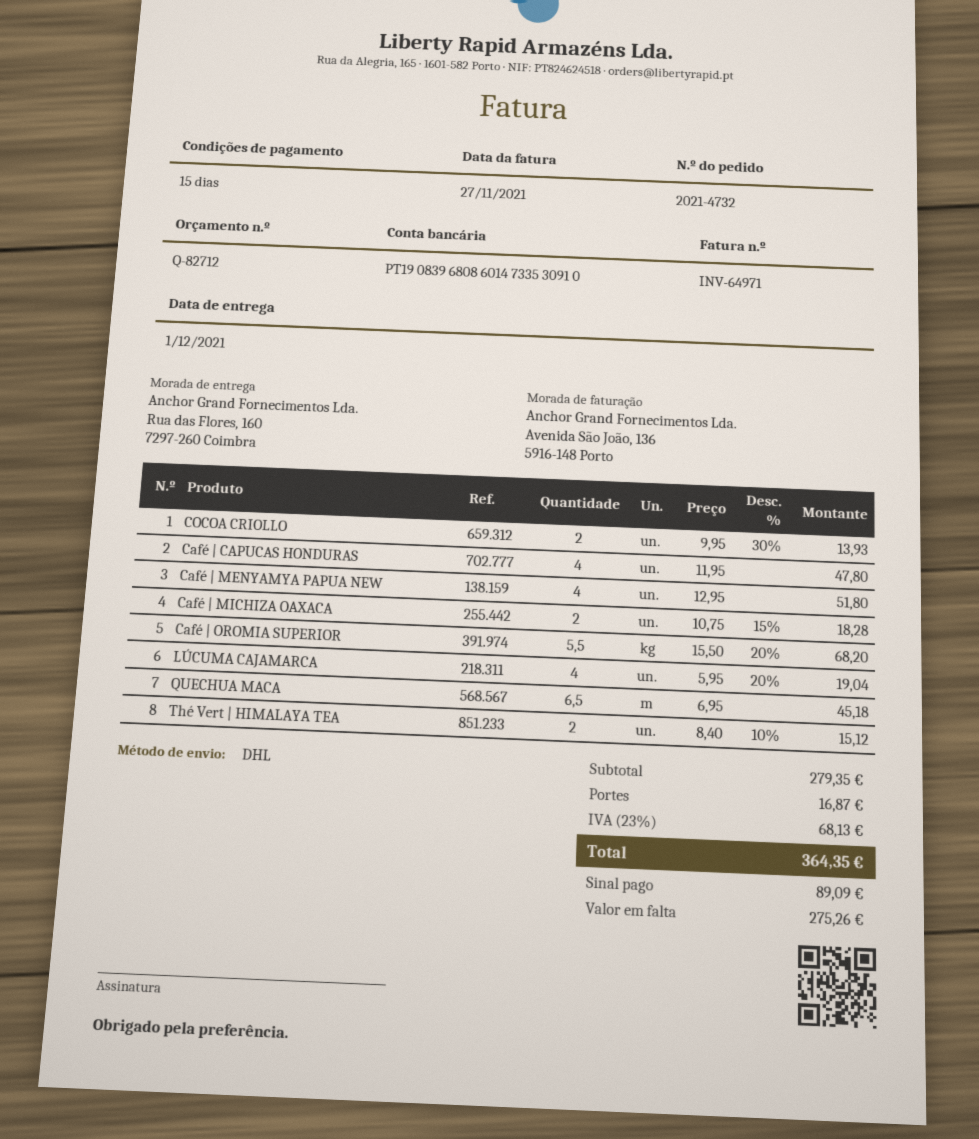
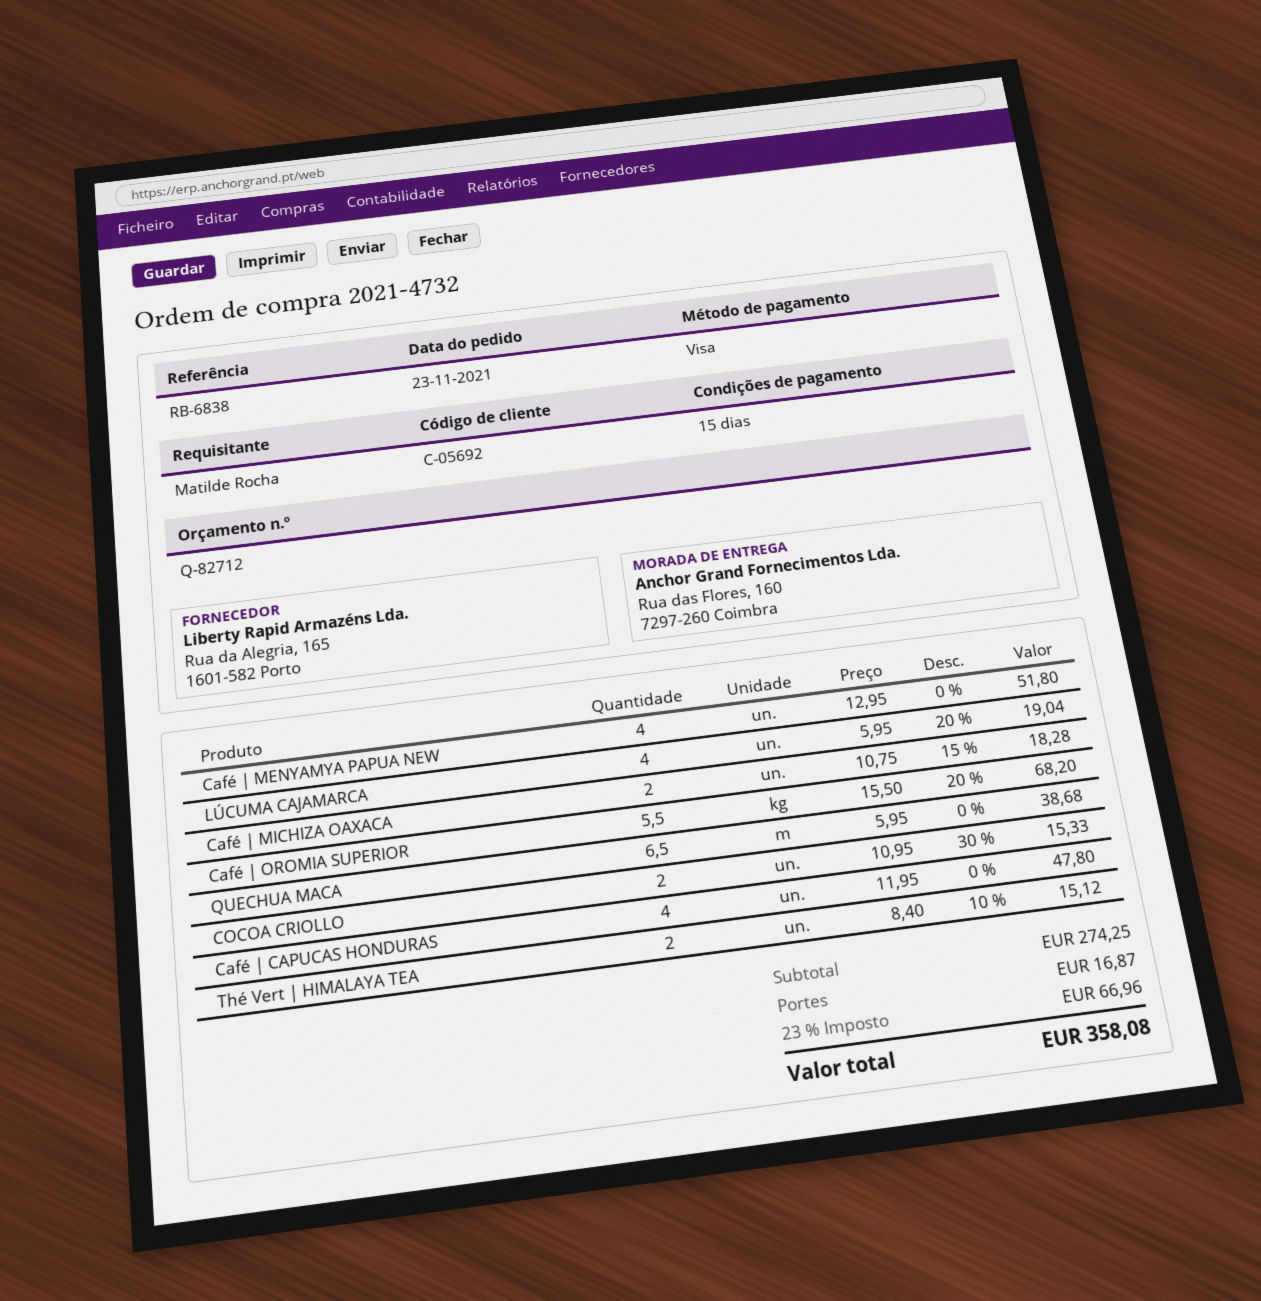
COCOA CRIOLLO: 2 x 9.95 - 30% = 13.93 -> 2 x 10.95 - 30% = 15.33
QUECHUA MACA: 6.5 x 6.95 = 45.18 -> 6.5 x 5.95 = 38.68
subtotal: 279.35 -> 274.25
tax: 23% = 68.13 -> 23% = 66.96
total: 364.35 -> 358.08

